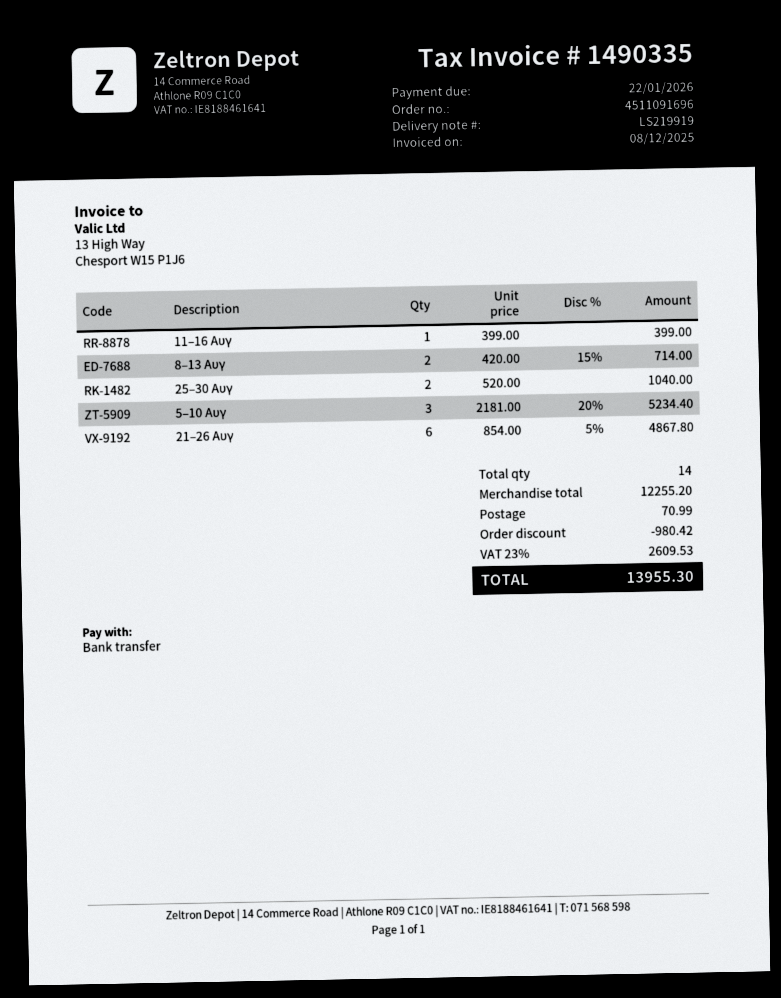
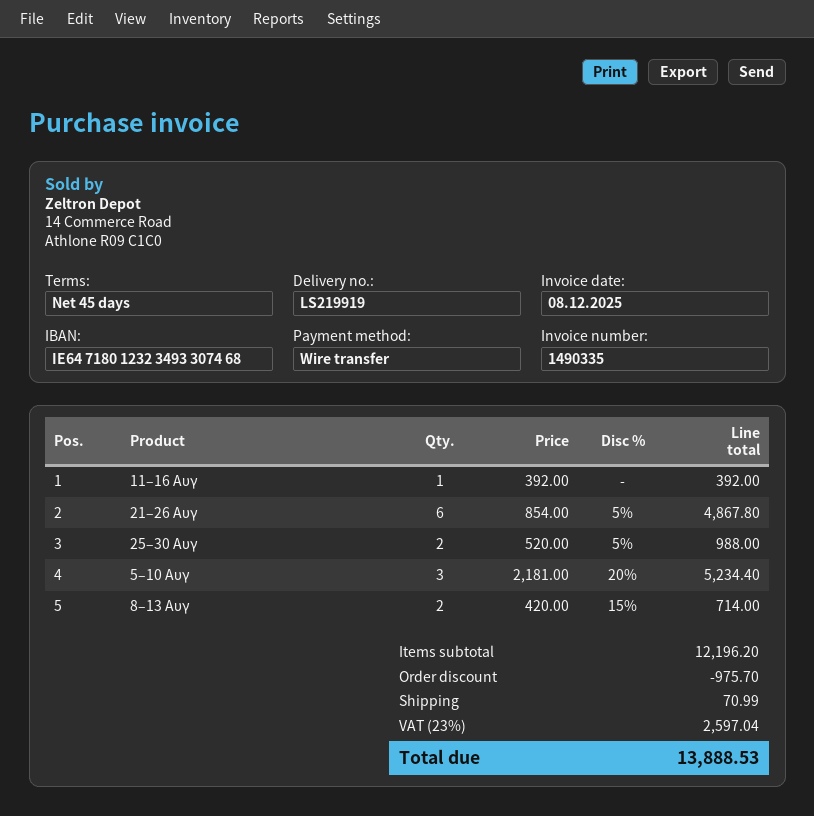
11–16 Αυγ: 1 x 399.00 = 399.00 -> 1 x 392.00 = 392.00
25–30 Αυγ: 2 x 520.00 = 1040.00 -> 2 x 520.00 - 5% = 988.00
subtotal: 12255.20 -> 12196.20
discount: 980.42 -> 975.70
tax: 23% = 2609.53 -> 23% = 2597.04
total: 13955.30 -> 13888.53

